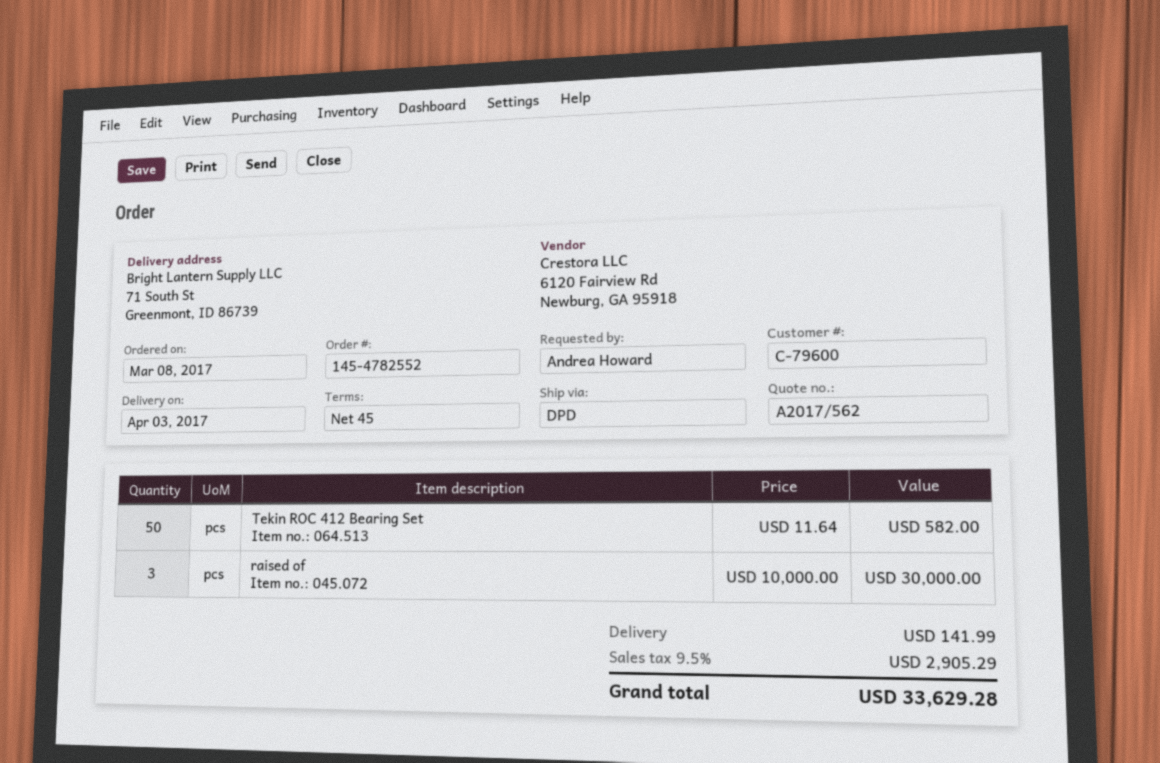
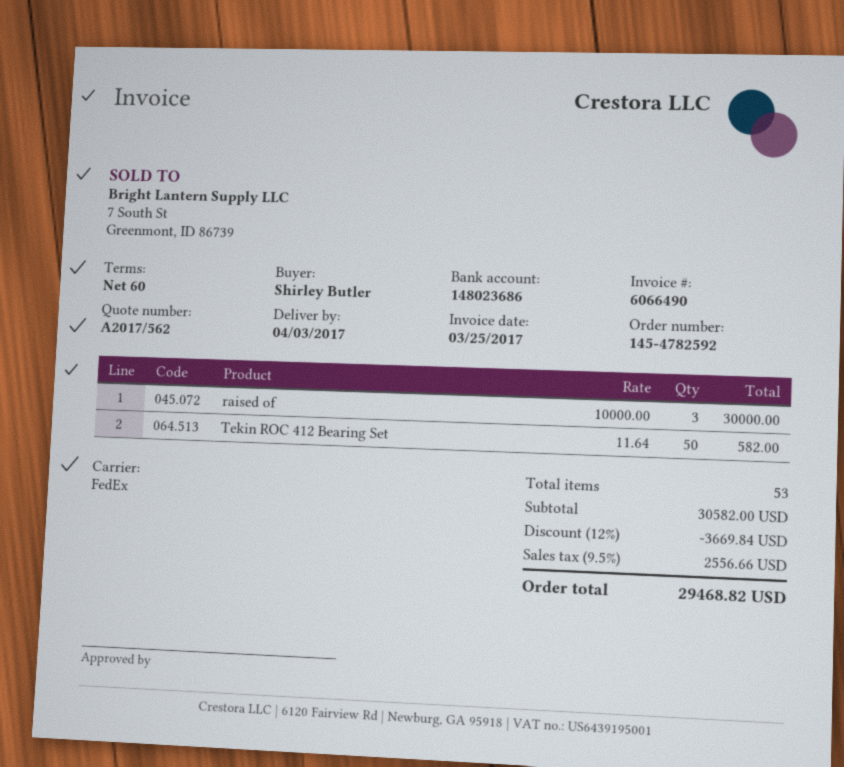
order number: 145-4782552 -> 145-4782592
payment terms: 45 days -> 60 days
ordered by: Andrea Howard -> Shirley Butler
shipping method: DPD -> FedEx
discount: none -> 12% = 3669.84
shipping: 141.99 -> none
tax: 9.5% = 2905.29 -> 9.5% = 2556.66
total: 33629.28 -> 29468.82

